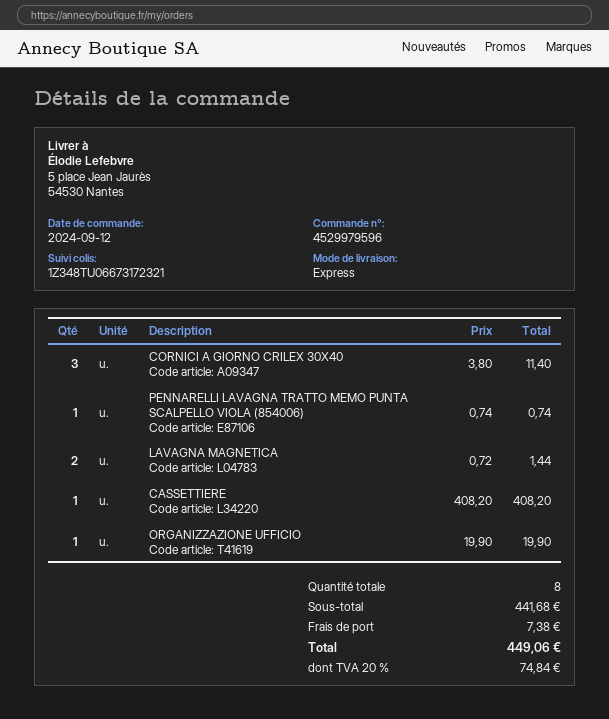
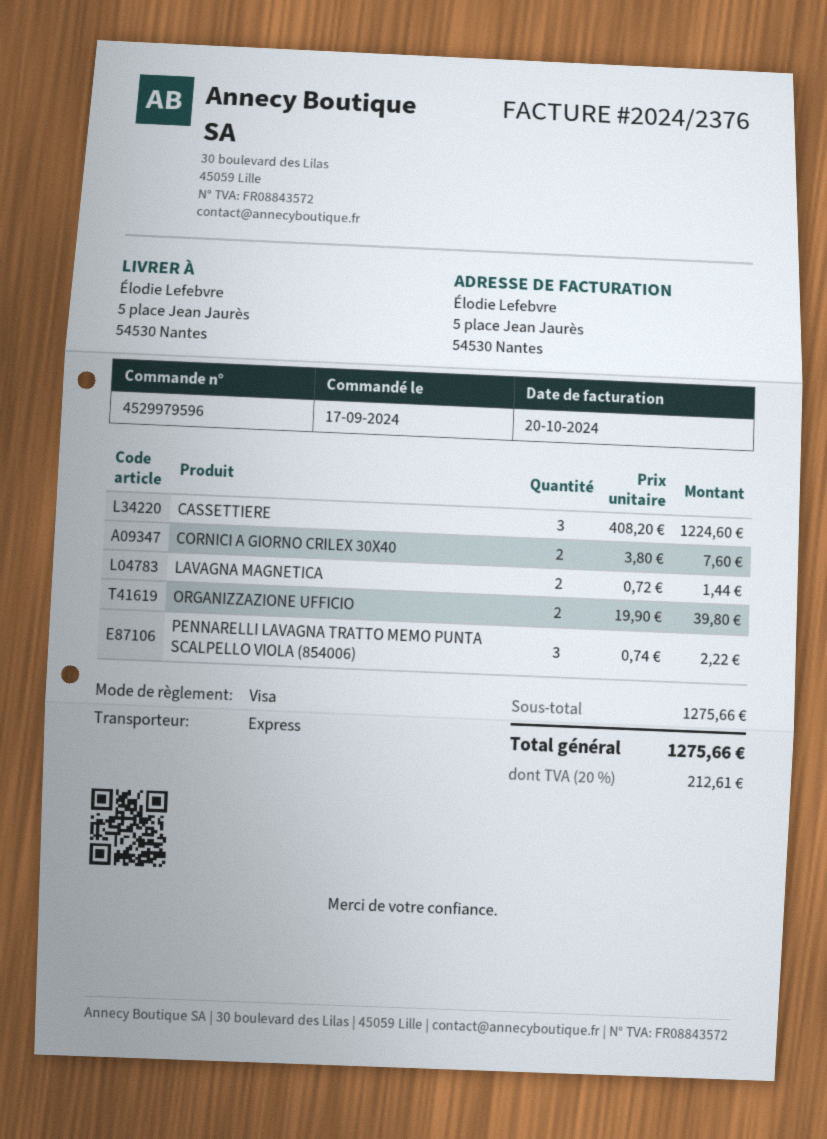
order date: 2024-09-12 -> 2024-09-17
CORNICI A GIORNO CRILEX 30X40: 3 x 3.80 = 11.40 -> 2 x 3.80 = 7.60
PENNARELLI LAVAGNA TRATTO MEMO PUNTA SCALPELLO VIOLA (854006): 1 x 0.74 = 0.74 -> 3 x 0.74 = 2.22
CASSETTIERE: 1 x 408.20 = 408.20 -> 3 x 408.20 = 1224.60
ORGANIZZAZIONE UFFICIO: 1 x 19.90 = 19.90 -> 2 x 19.90 = 39.80
subtotal: 441.68 -> 1275.66
shipping: 7.38 -> none
tax: 20% = 74.84 -> 20% = 212.61
total: 449.06 -> 1275.66

